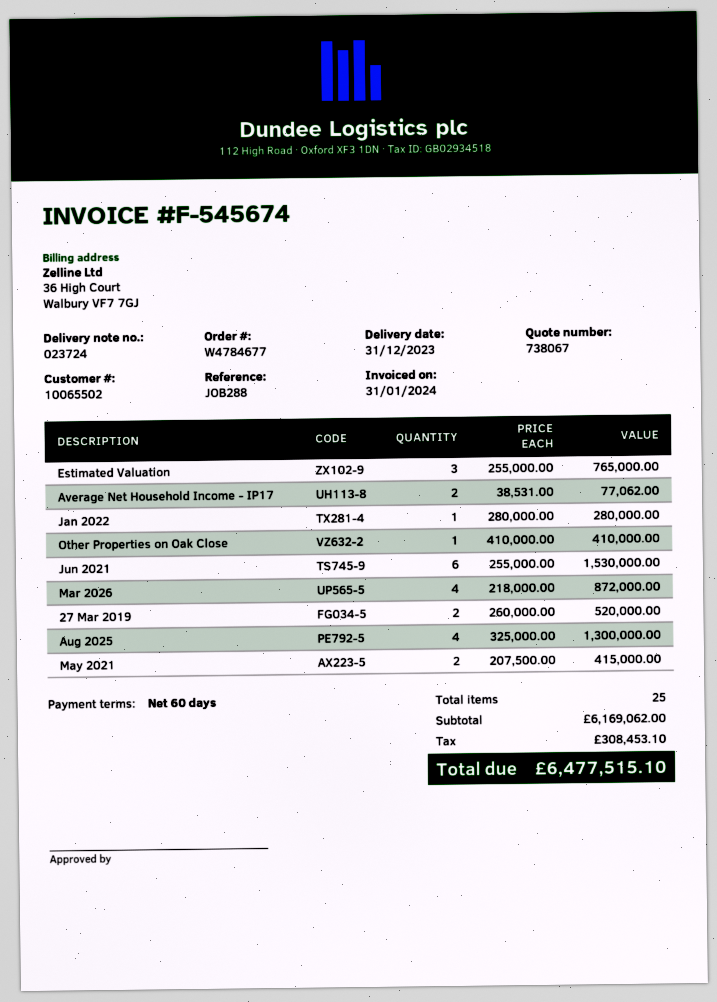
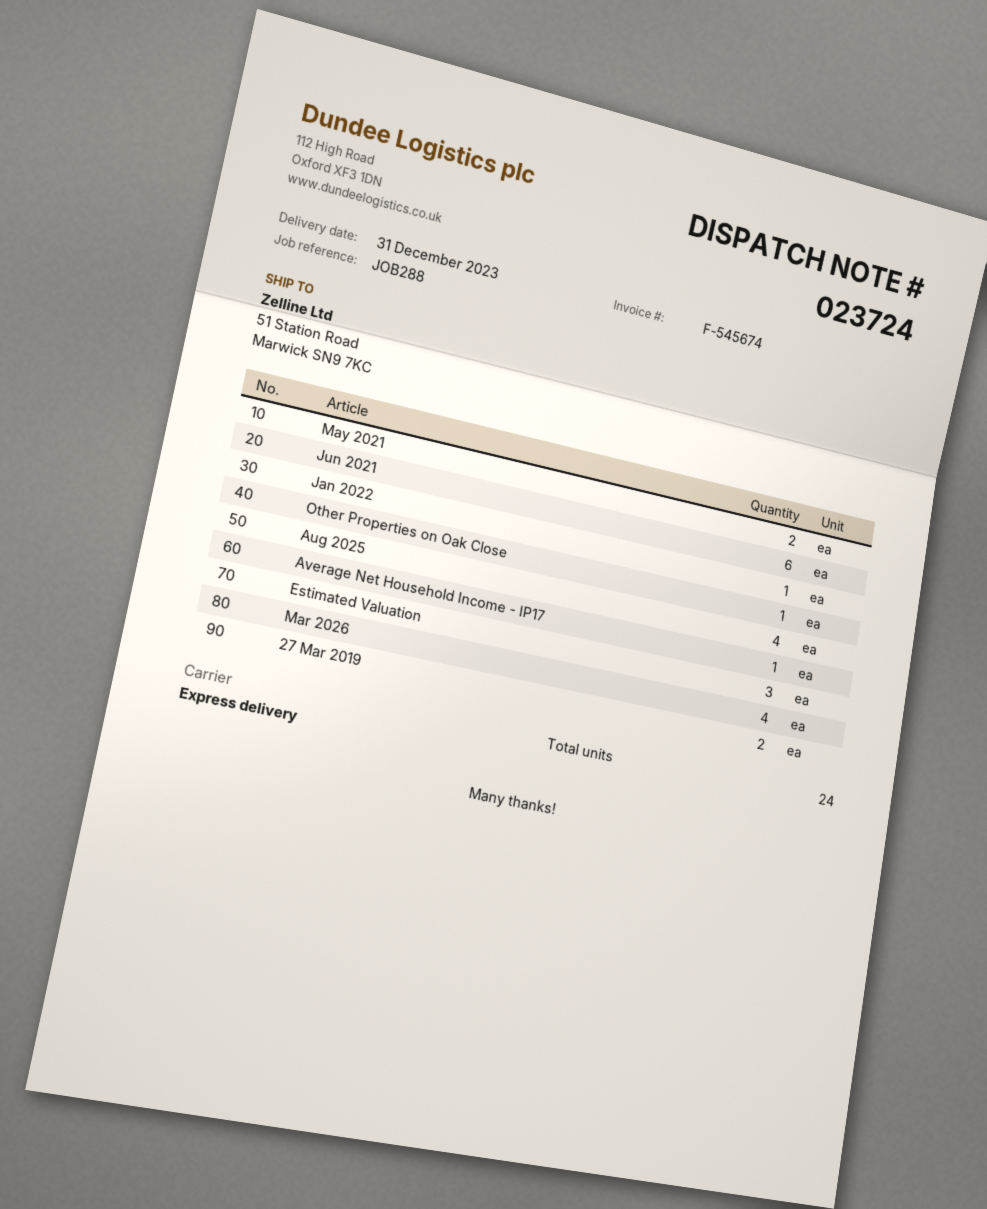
Average Net Household Income - IP17: 2 -> 1
total quantity: 25 -> 24

